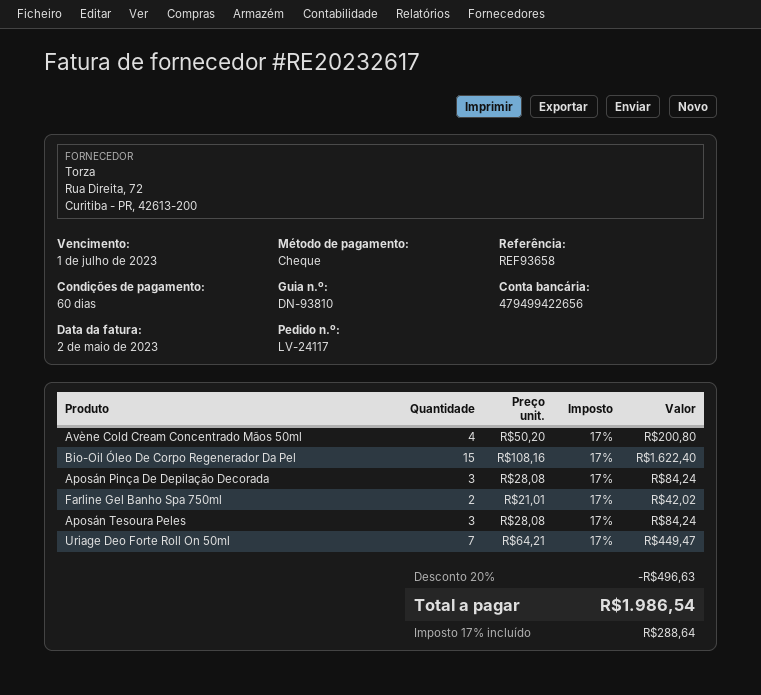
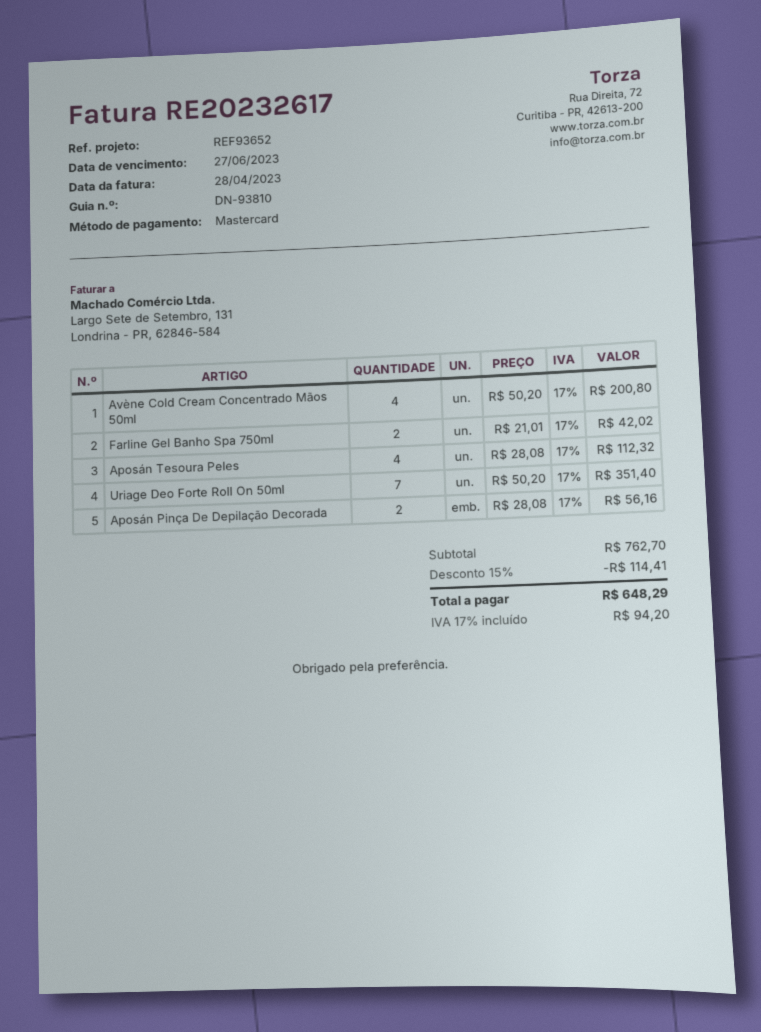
invoice date: 2023-05-02 -> 2023-04-28
due date: 2023-07-01 -> 2023-06-27
reference: REF93658 -> REF93652
payment method: cheque -> Mastercard
Bio-Oil Óleo De Corpo Regenerador Da Pel: 15 x 108.16 = 1622.40 -> none
Aposán Pinça De Depilação Decorada: 3 x 28.08 = 84.24 -> 2 x 28.08 = 56.16
Aposán Tesoura Peles: 3 x 28.08 = 84.24 -> 4 x 28.08 = 112.32
Uriage Deo Forte Roll On 50ml: 7 x 64.21 = 449.47 -> 7 x 50.20 = 351.40
discount: 20% = 496.63 -> 15% = 114.41
tax: 17% = 288.64 -> 17% = 94.20
total: 1986.54 -> 648.29

